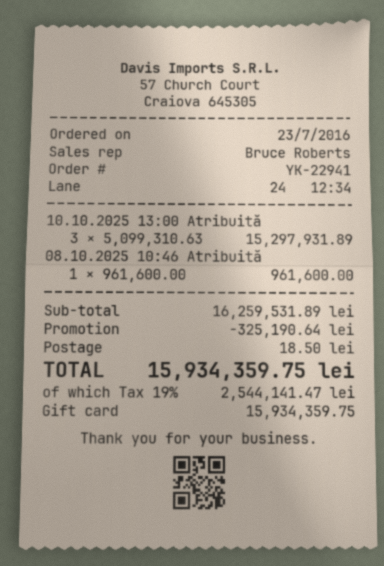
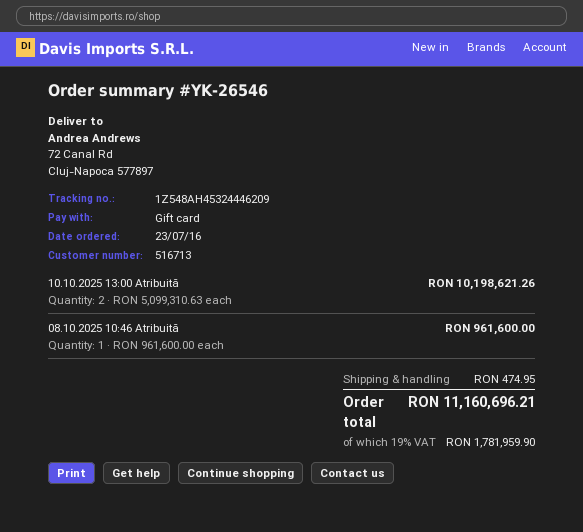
order number: YK-22941 -> YK-26546
10.10.2025 13:00 Atribuită: 3 x 5099310.63 = 15297931.89 -> 2 x 5099310.63 = 10198621.26
discount: 325190.64 -> none
shipping: 18.50 -> 474.95
tax: 19% = 2544141.47 -> 19% = 1781959.90
total: 15934359.75 -> 11160696.21

